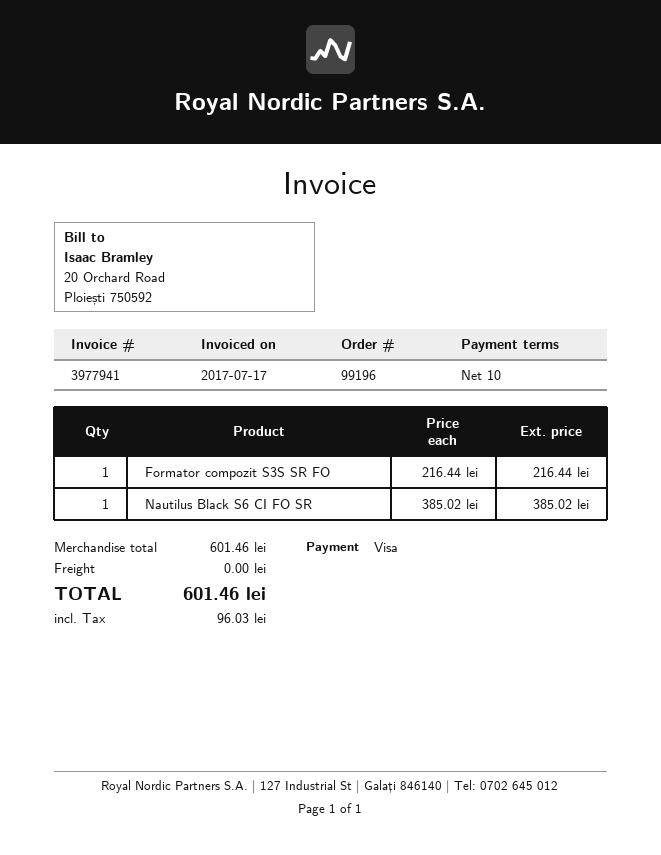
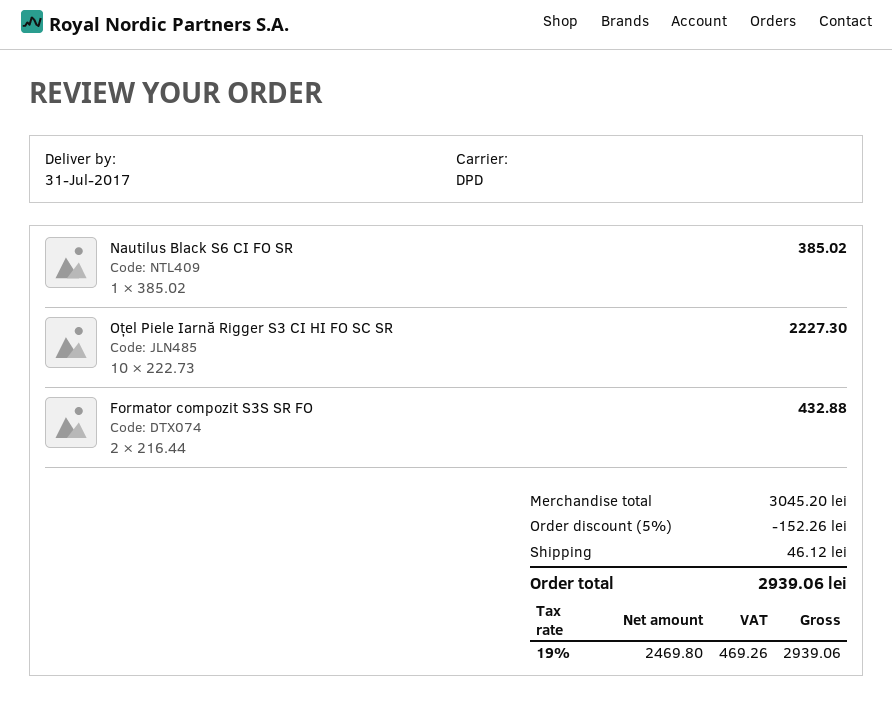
Formator compozit S3S SR FO: 1 x 216.44 = 216.44 -> 2 x 216.44 = 432.88
Oțel Piele Iarnă Rigger S3 CI HI FO SC SR: none -> 10 x 222.73 = 2227.30
subtotal: 601.46 -> 3045.20
discount: none -> 5% = 152.26
shipping: 0.00 -> 46.12
tax: 96.03 -> 469.26
total: 601.46 -> 2939.06

